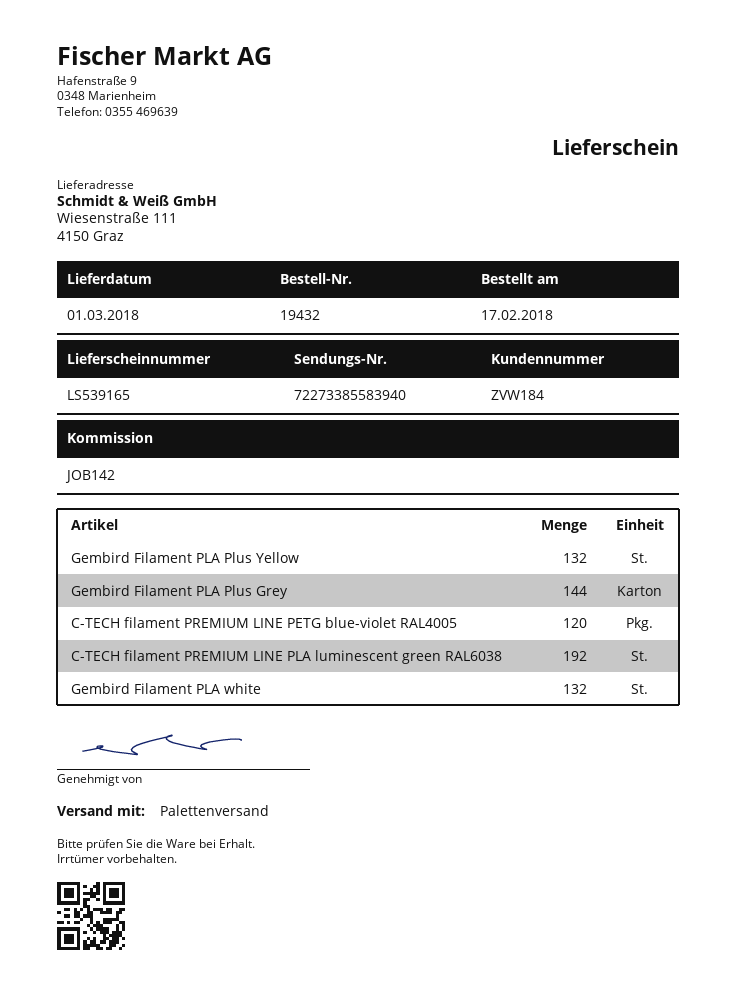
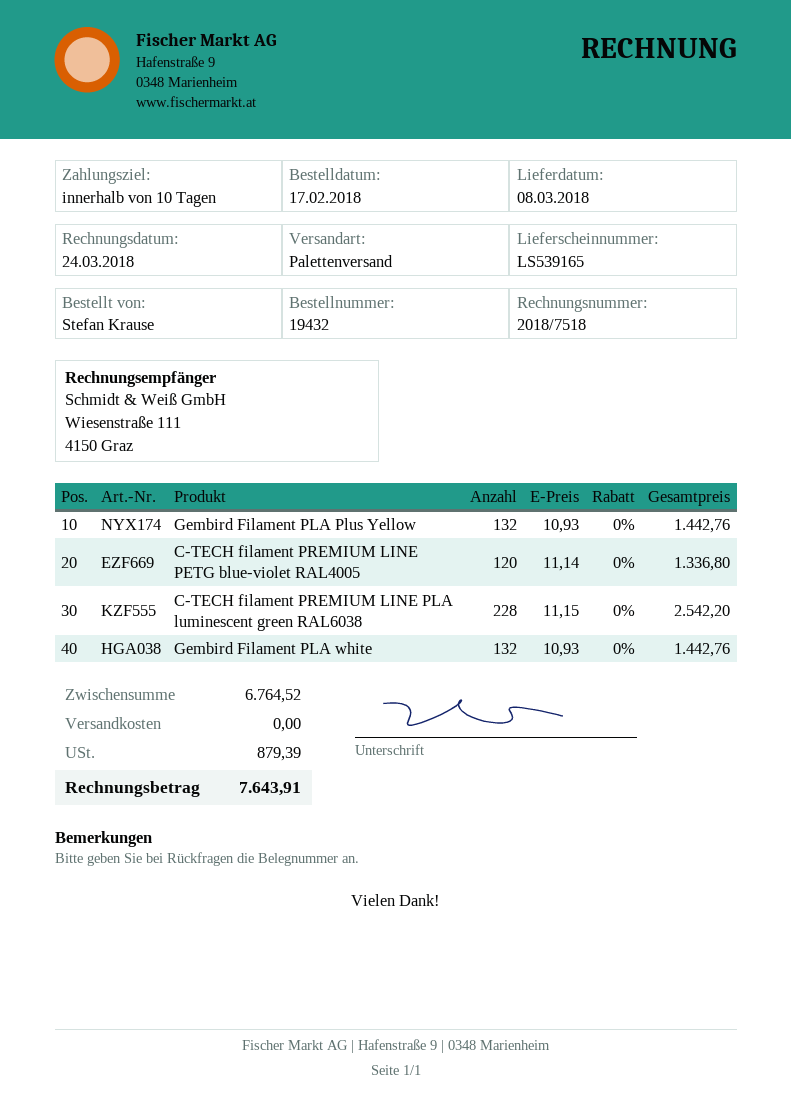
delivery date: 2018-03-01 -> 2018-03-08
Gembird Filament PLA Plus Grey: 144 -> none
C-TECH filament PREMIUM LINE PLA luminescent green RAL6038: 192 -> 228

